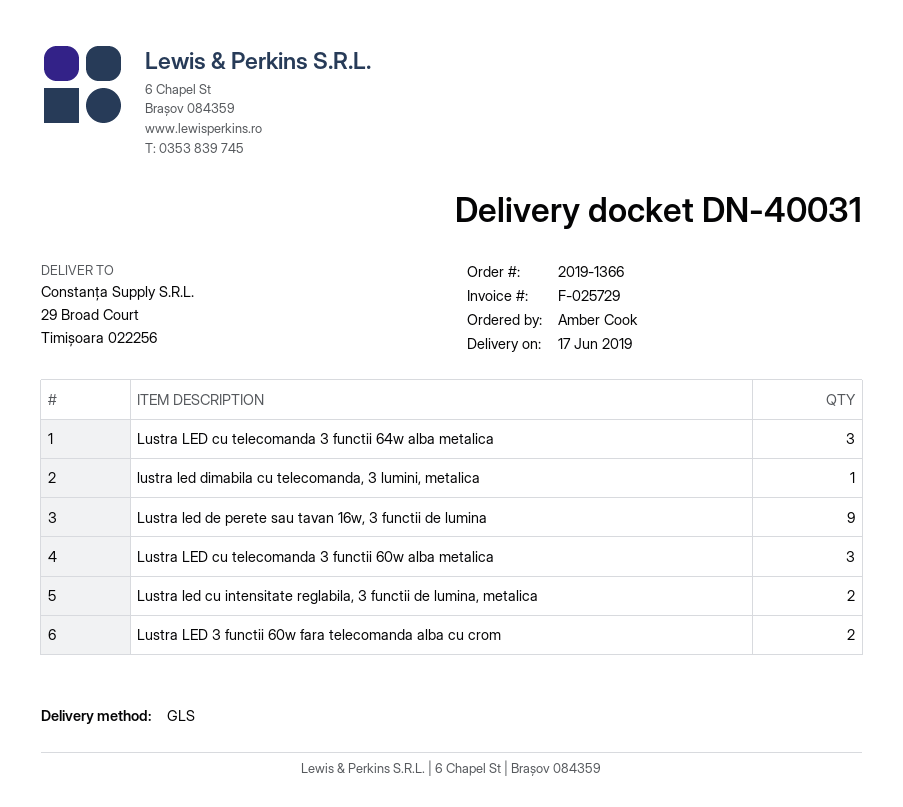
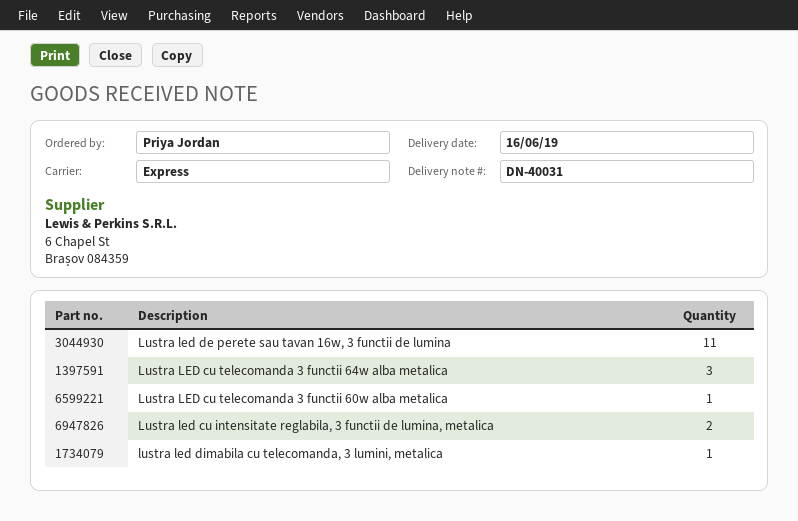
delivery date: 2019-06-17 -> 2019-06-16
ordered by: Amber Cook -> Priya Jordan
shipping method: GLS -> express
Lustra led de perete sau tavan 16w, 3 functii de lumina: 9 -> 11
Lustra LED cu telecomanda 3 functii 60w alba metalica: 3 -> 1
Lustra LED 3 functii 60w fara telecomanda alba cu crom: 2 -> none

